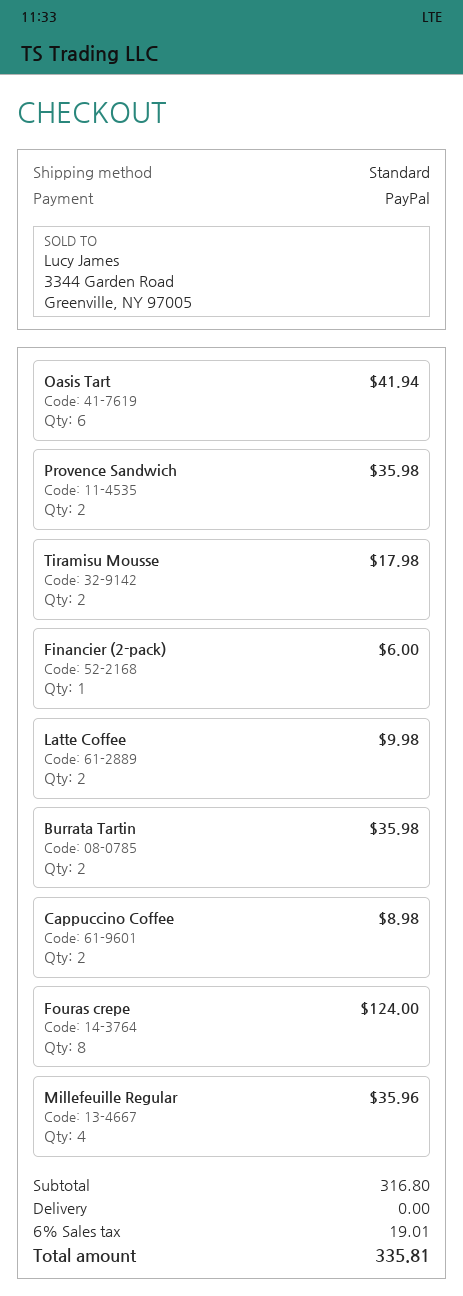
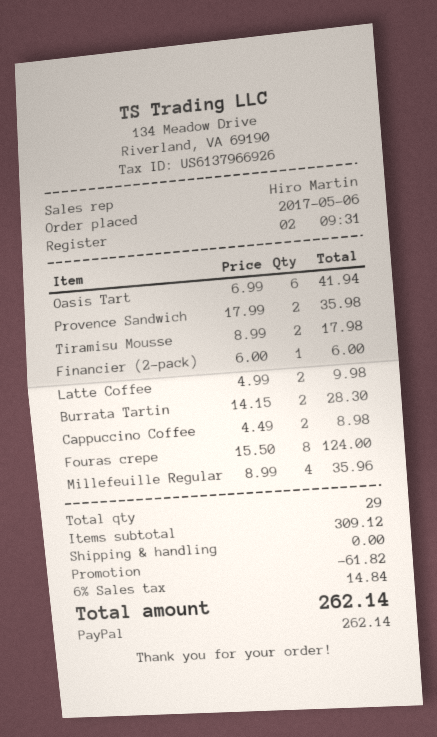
Burrata Tartin: 2 for 35.98 -> 2 for 28.30
subtotal: 316.80 -> 309.12
discount: none -> 61.82
tax: 6% = 19.01 -> 6% = 14.84
total: 335.81 -> 262.14

